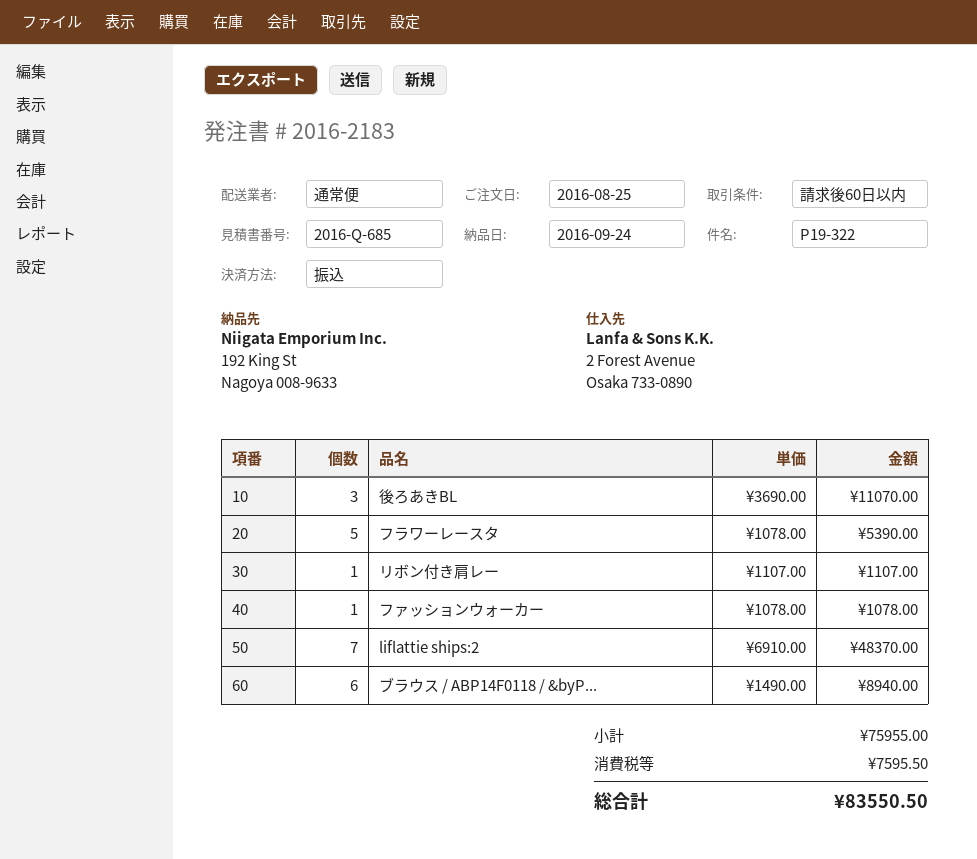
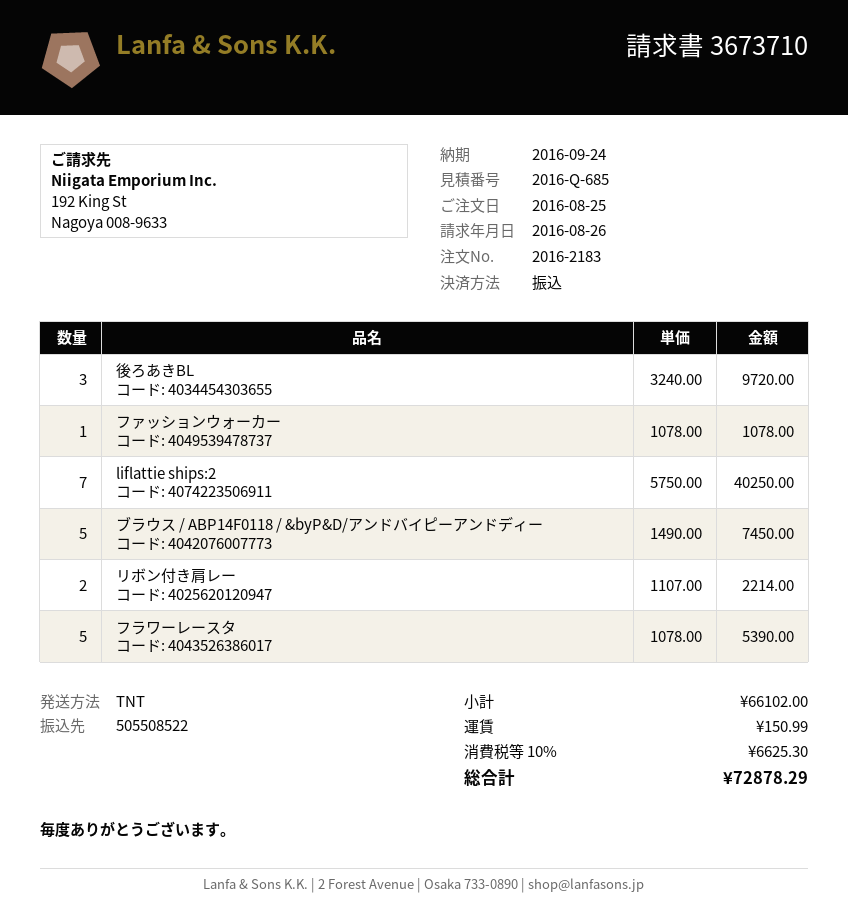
shipping method: standard -> TNT
後ろあきBL: 3 x 3690.00 = 11070.00 -> 3 x 3240.00 = 9720.00
リボン付き肩レー: 1 x 1107.00 = 1107.00 -> 2 x 1107.00 = 2214.00
liflattie ships:2: 7 x 6910.00 = 48370.00 -> 7 x 5750.00 = 40250.00
ブラウス / ABP14F0118 / &byP...: 6 x 1490.00 = 8940.00 -> 5 x 1490.00 = 7450.00
subtotal: 75955.00 -> 66102.00
shipping: none -> 150.99
tax: 7595.50 -> 6625.30
total: 83550.50 -> 72878.29

